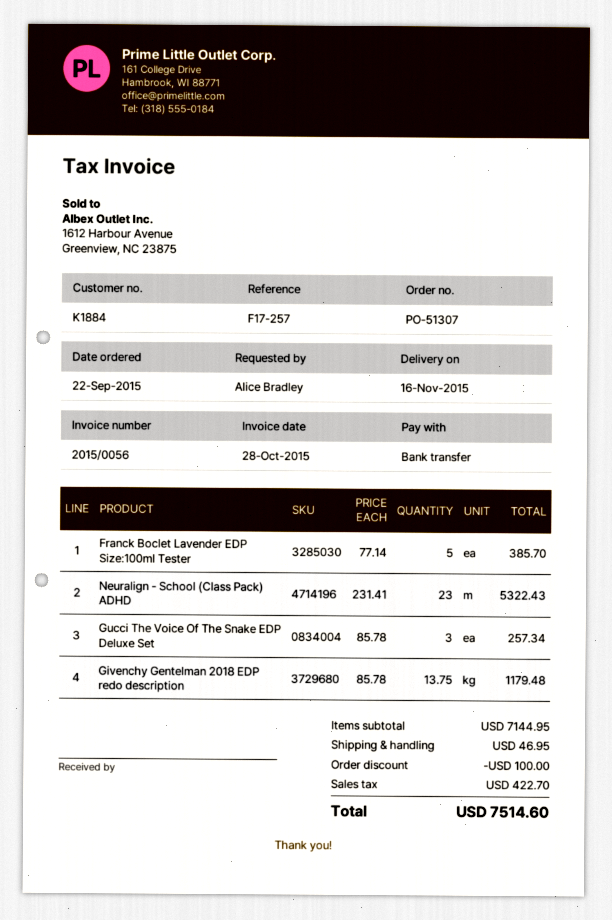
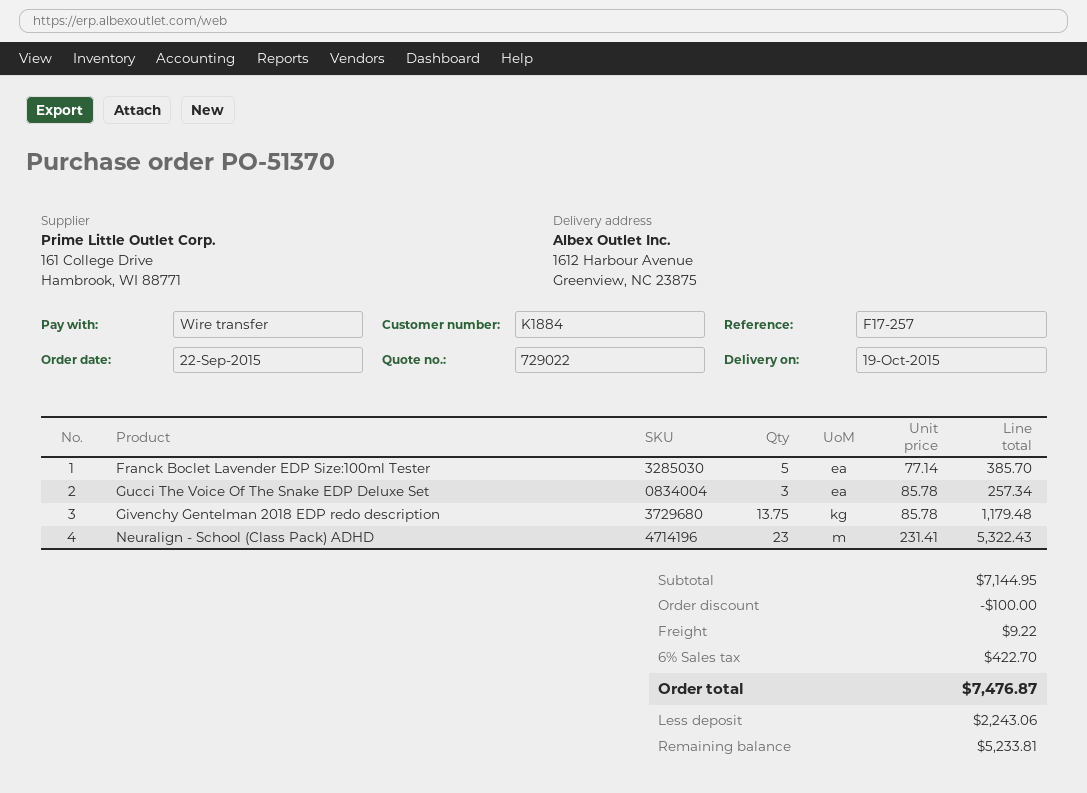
order number: PO-51307 -> PO-51370
delivery date: 2015-11-16 -> 2015-10-19
shipping: 46.95 -> 9.22
total: 7514.60 -> 7476.87

